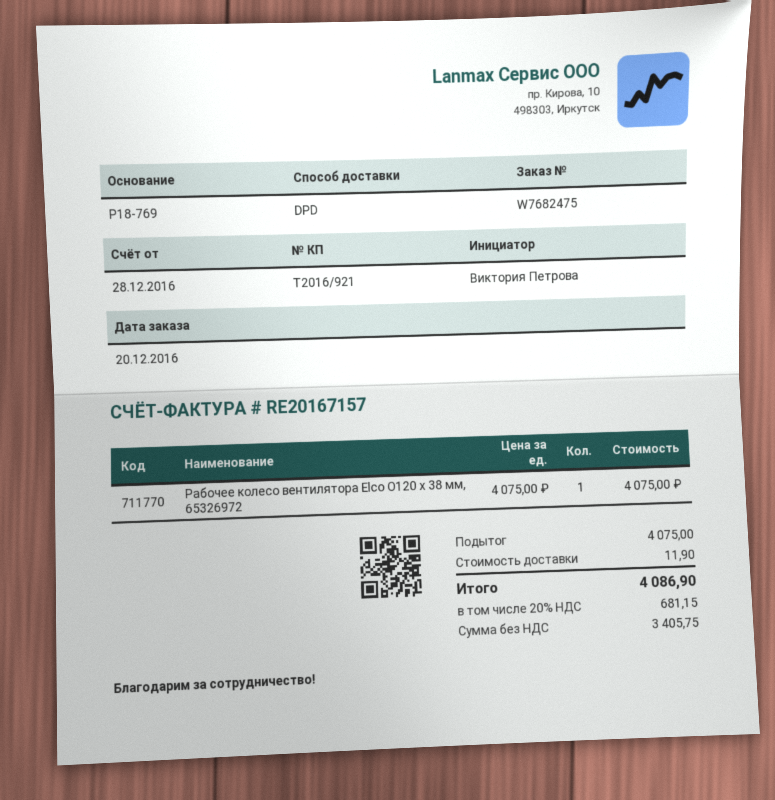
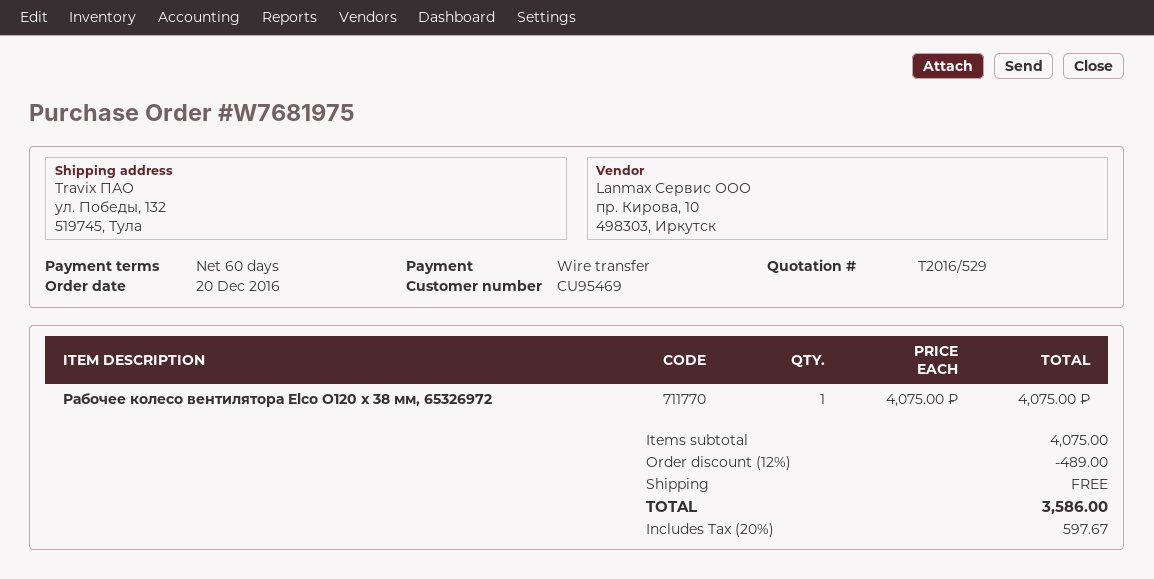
quote number: T2016/921 -> T2016/529
order number: W7682475 -> W7681975
discount: none -> 12% = 489.00
shipping: 11.90 -> 0.00
tax: 20% = 681.15 -> 20% = 597.67
total: 4086.90 -> 3586.00

